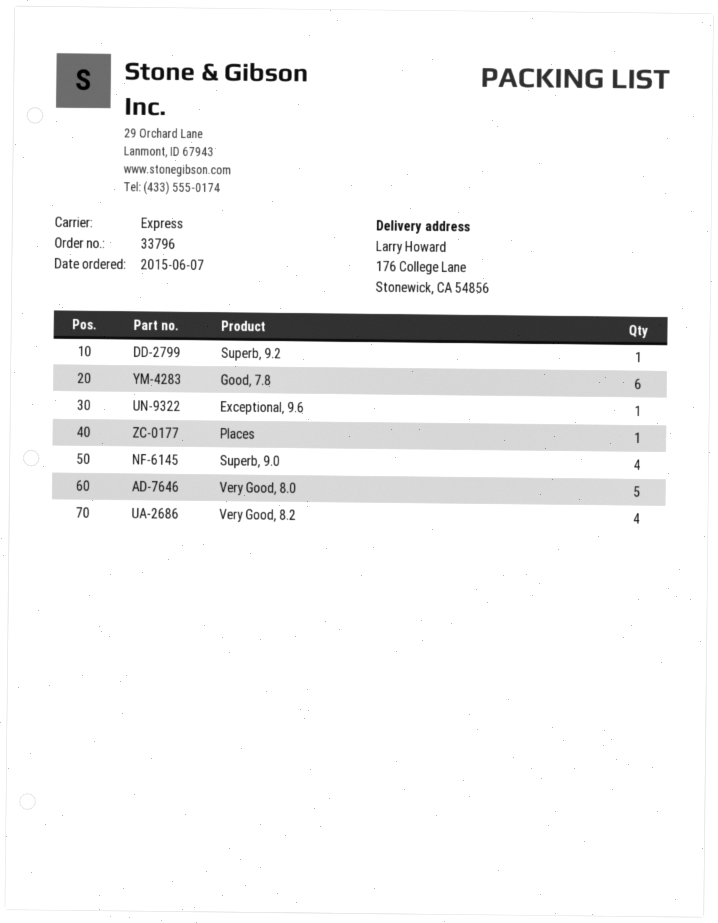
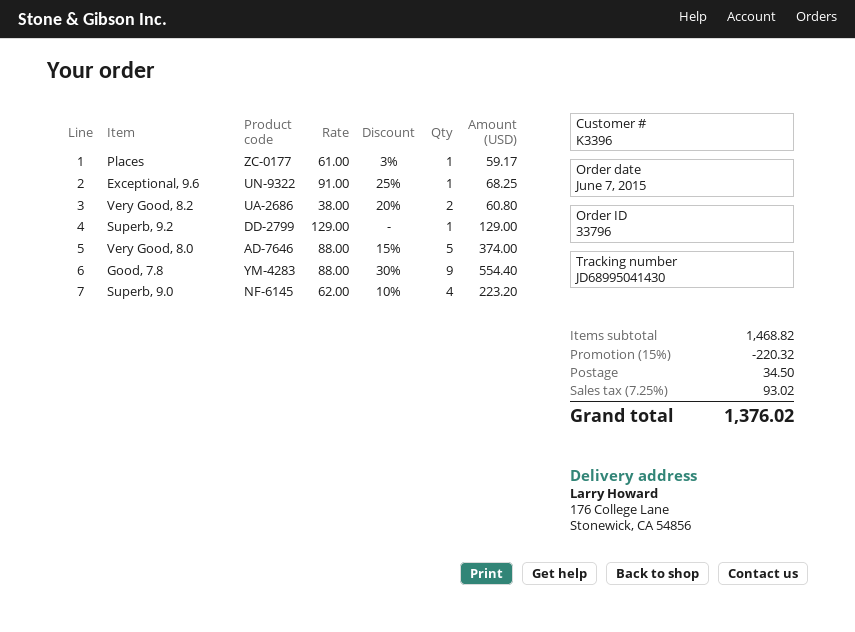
Good, 7.8: 6 -> 9
Very Good, 8.2: 4 -> 2

